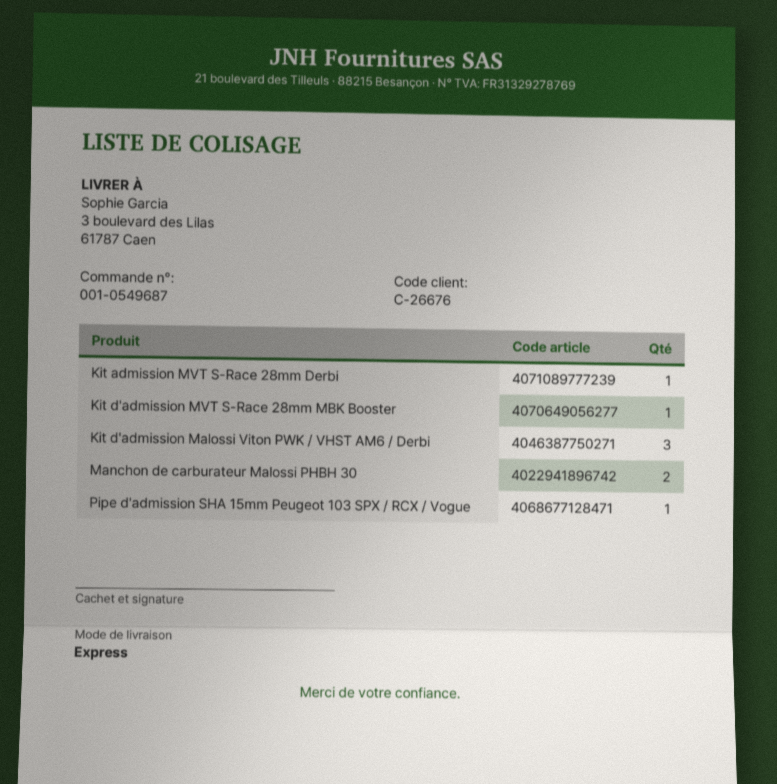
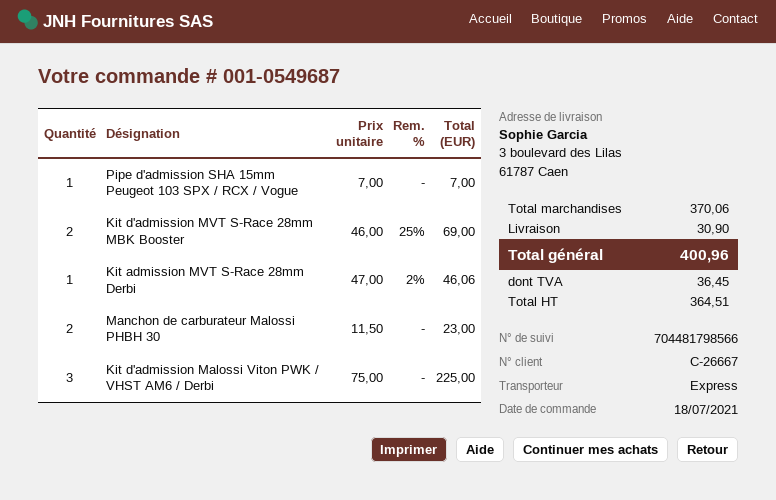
customer number: C-26676 -> C-26667
Kit d'admission MVT S-Race 28mm MBK Booster: 1 -> 2

